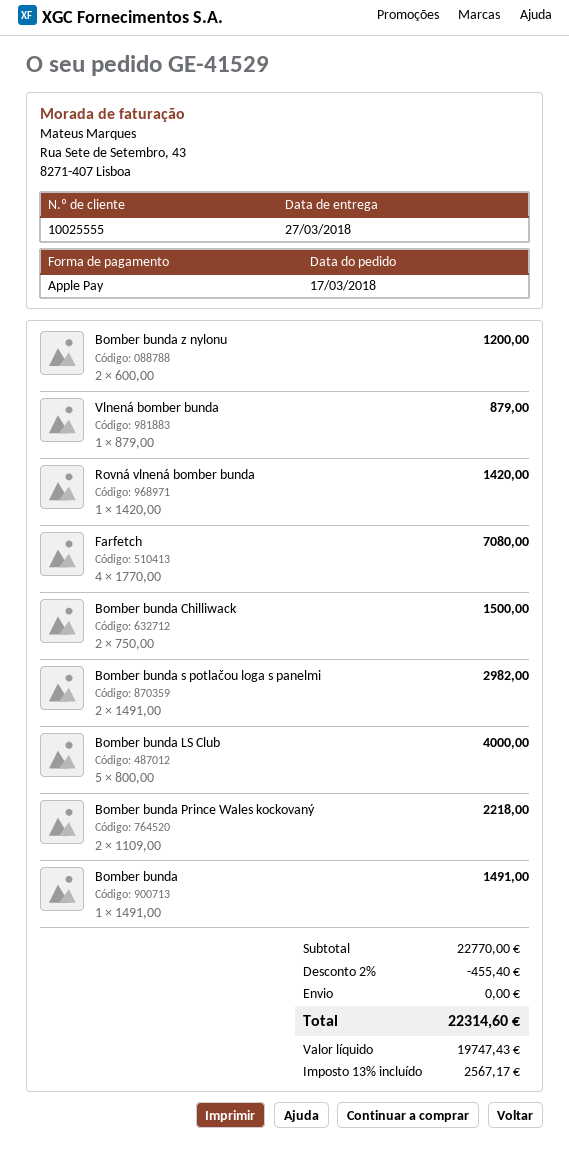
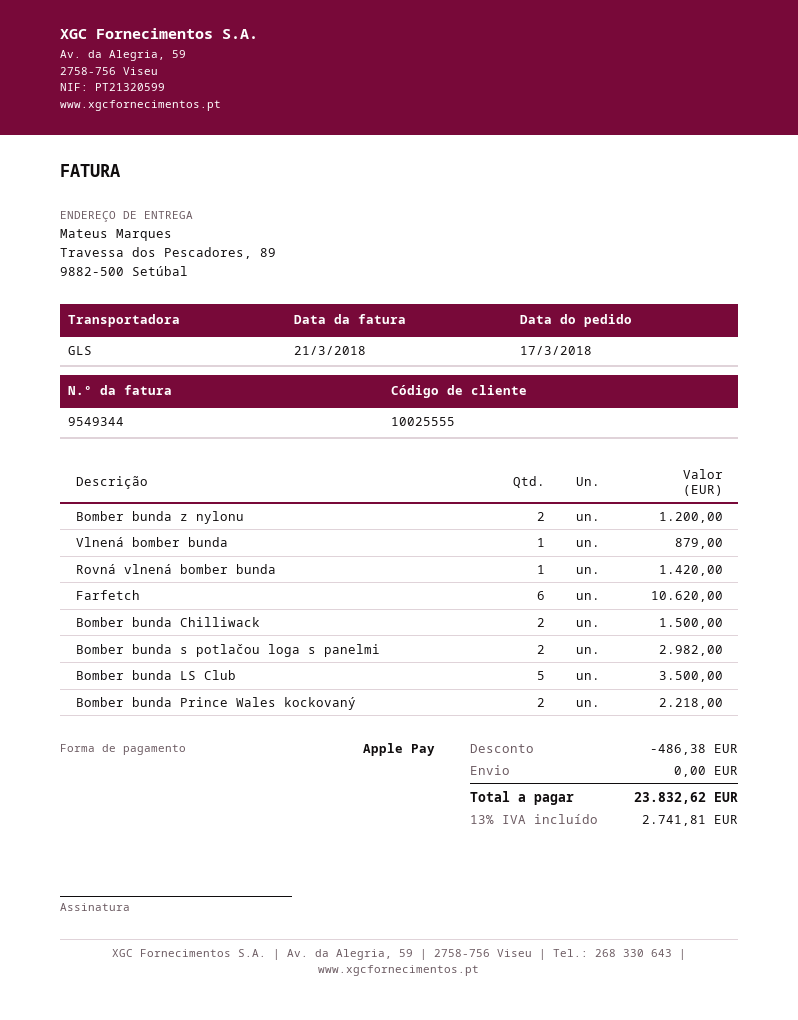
Farfetch: 4 for 7080.00 -> 6 for 10620.00
Bomber bunda LS Club: 5 for 4000.00 -> 5 for 3500.00
Bomber bunda: 1 for 1491.00 -> none
discount: 455.40 -> 486.38
tax: 13% = 2567.17 -> 13% = 2741.81
total: 22314.60 -> 23832.62

